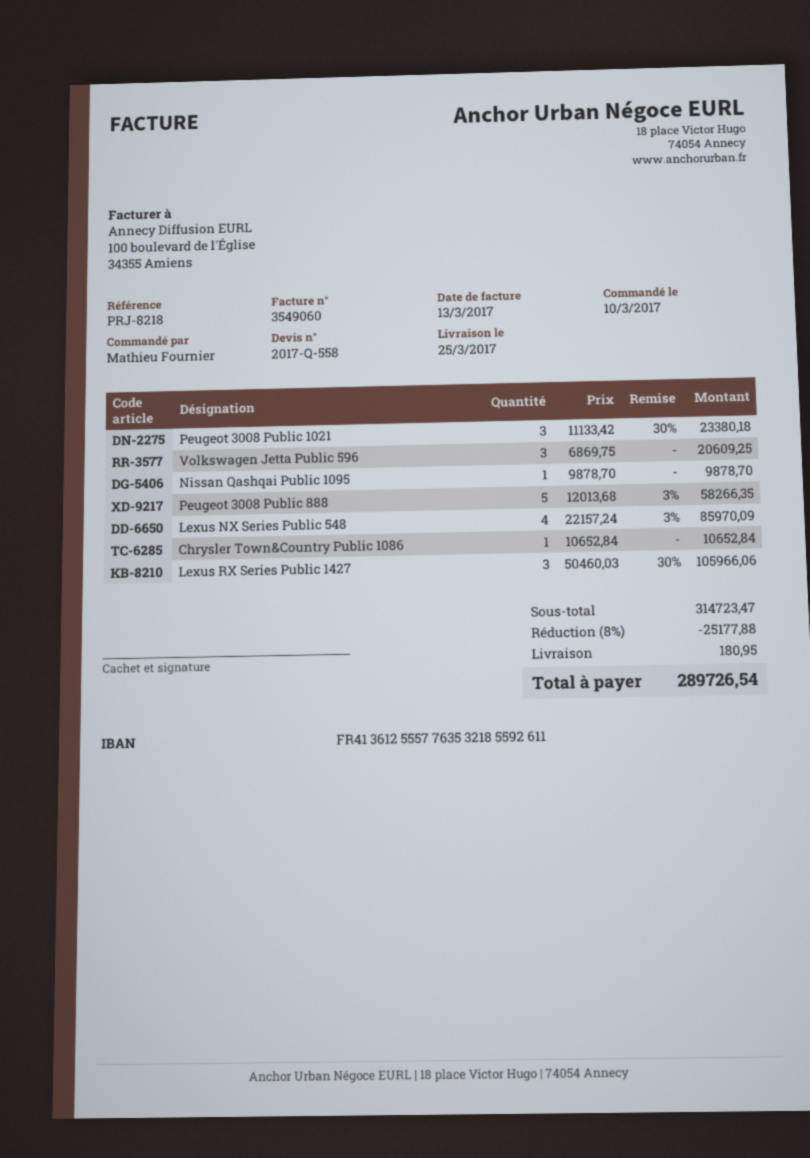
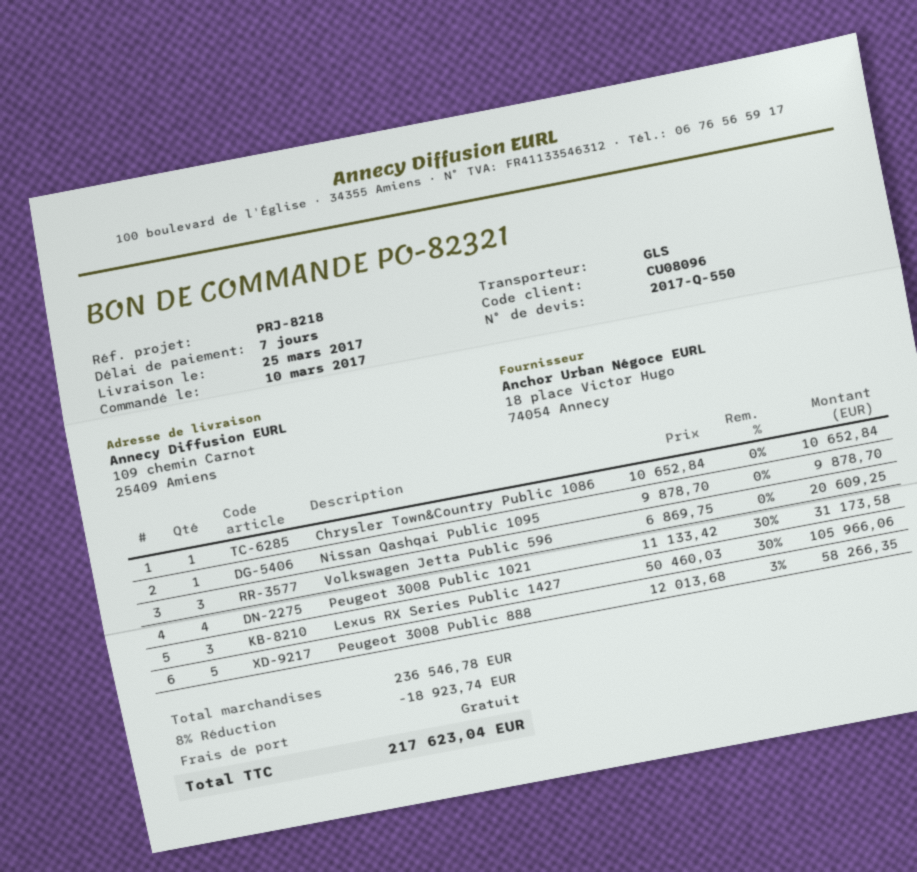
quote number: 2017-Q-558 -> 2017-Q-550
Peugeot 3008 Public 1021: 3 x 11133.42 - 30% = 23380.18 -> 4 x 11133.42 - 30% = 31173.58
Lexus NX Series Public 548: 4 x 22157.24 - 3% = 85970.09 -> none
subtotal: 314723.47 -> 236546.78
discount: 8% = 25177.88 -> 8% = 18923.74
shipping: 180.95 -> 0.00
total: 289726.54 -> 217623.04

